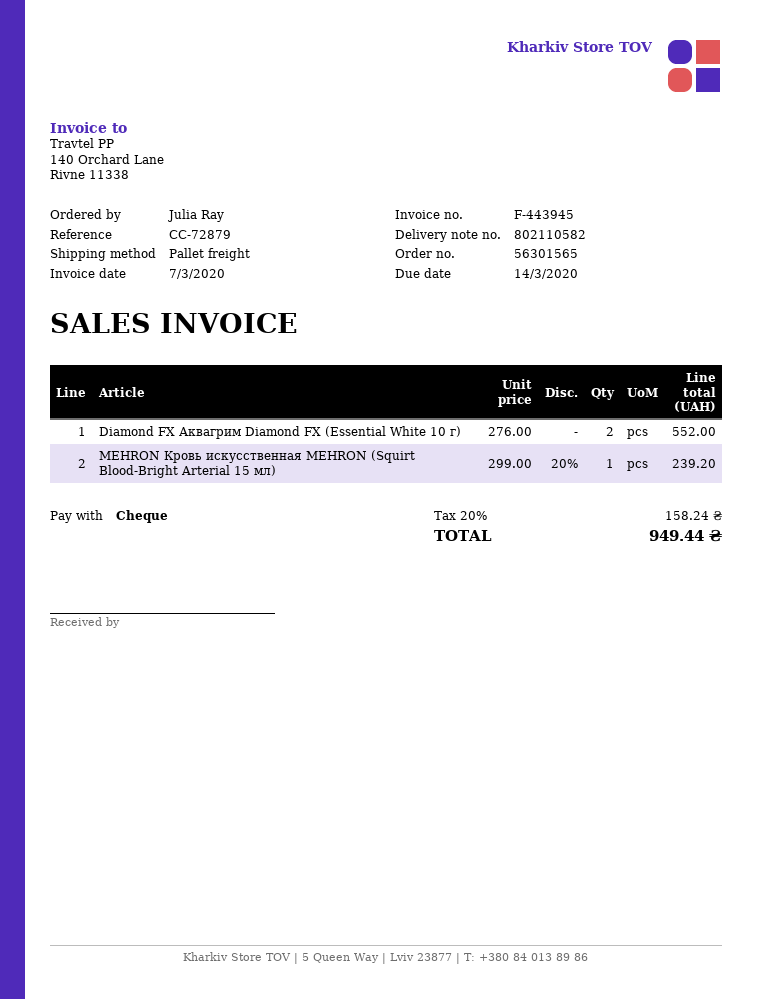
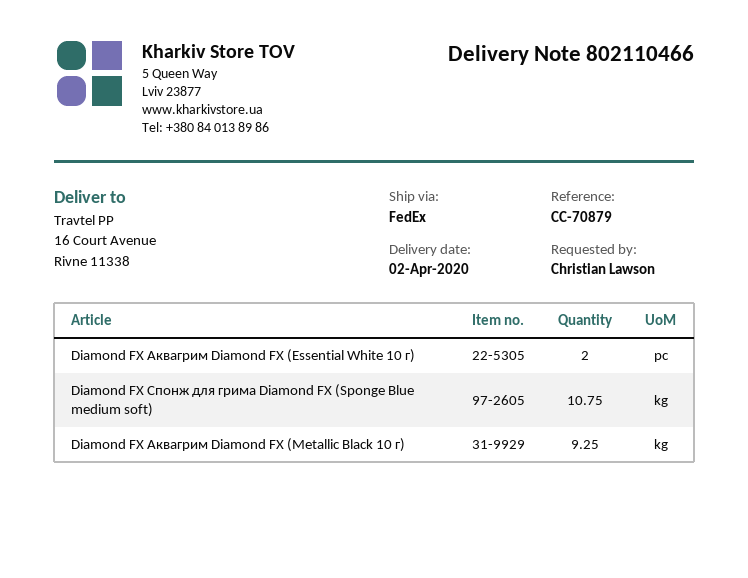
delivery note number: 802110582 -> 802110466
reference: CC-72879 -> CC-70879
ordered by: Julia Ray -> Christian Lawson
shipping method: pallet freight -> FedEx
MEHRON Кровь искусственная MEHRON (Squirt Blood-Bright Arterial 15 мл): 1 -> none
Diamond FX Спонж для грима Diamond FX (Sponge Blue medium soft): none -> 10.75
Diamond FX Аквагрим Diamond FX (Metallic Black 10 г): none -> 9.25

